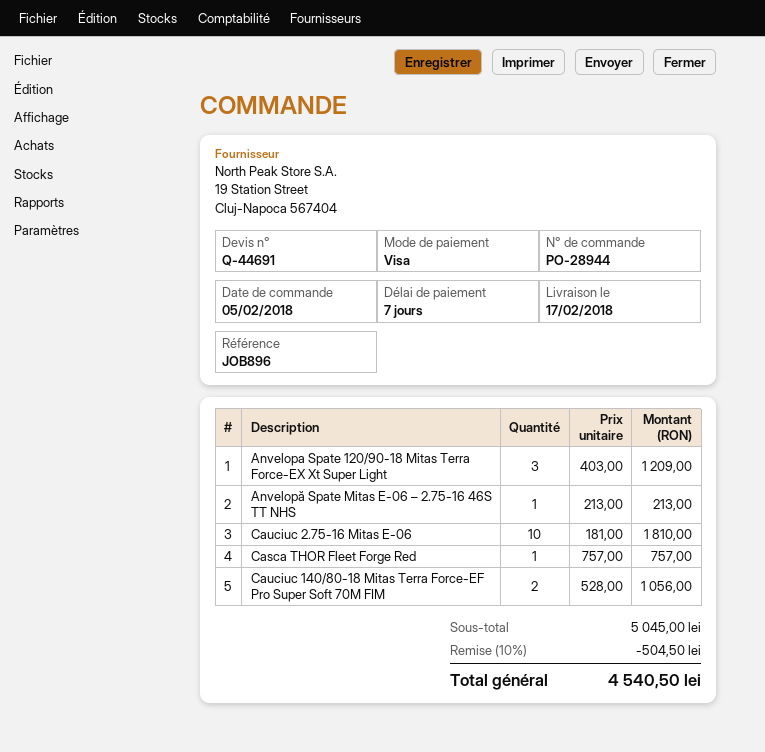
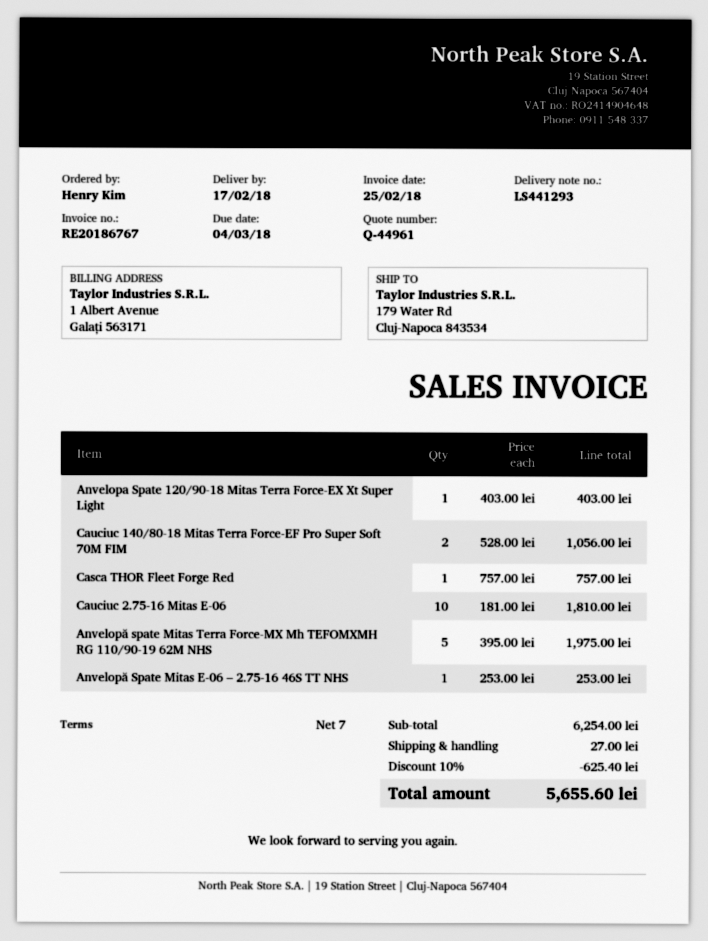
quote number: Q-44691 -> Q-44961
Anvelopa Spate 120/90-18 Mitas Terra Force-EX Xt Super Light: 3 x 403.00 = 1209.00 -> 1 x 403.00 = 403.00
Anvelopă Spate Mitas E-06 – 2.75-16 46S TT NHS: 1 x 213.00 = 213.00 -> 1 x 253.00 = 253.00
Anvelopă spate Mitas Terra Force-MX Mh TEFOMXMH RG 110/90-19 62M NHS: none -> 5 x 395.00 = 1975.00
subtotal: 5045.00 -> 6254.00
discount: 10% = 504.50 -> 10% = 625.40
shipping: none -> 27.00
total: 4540.50 -> 5655.60

